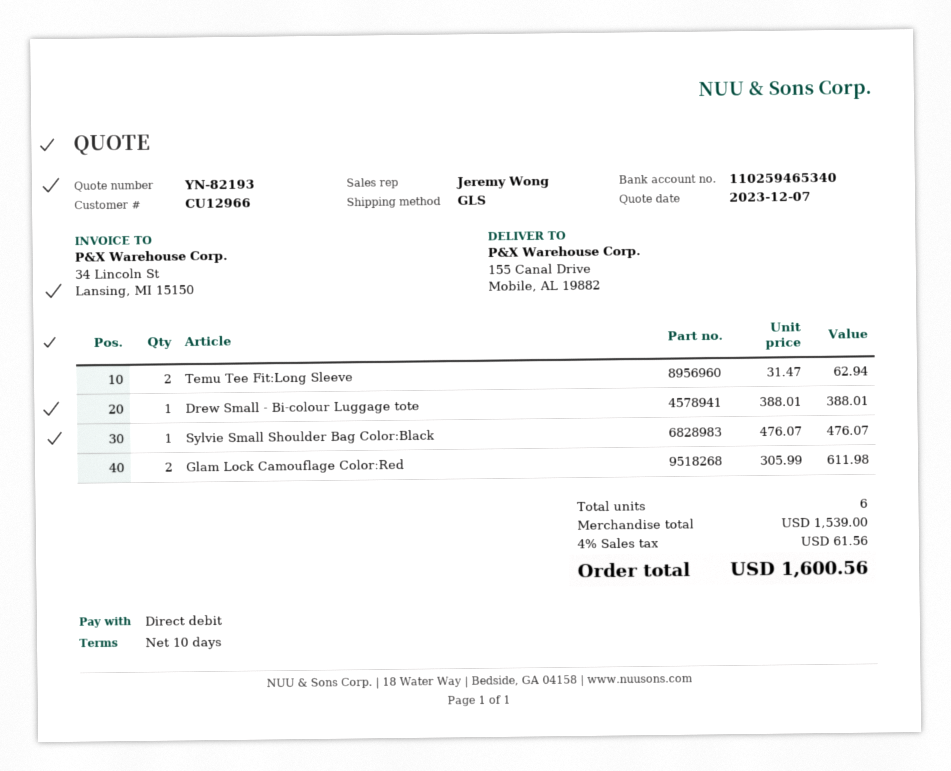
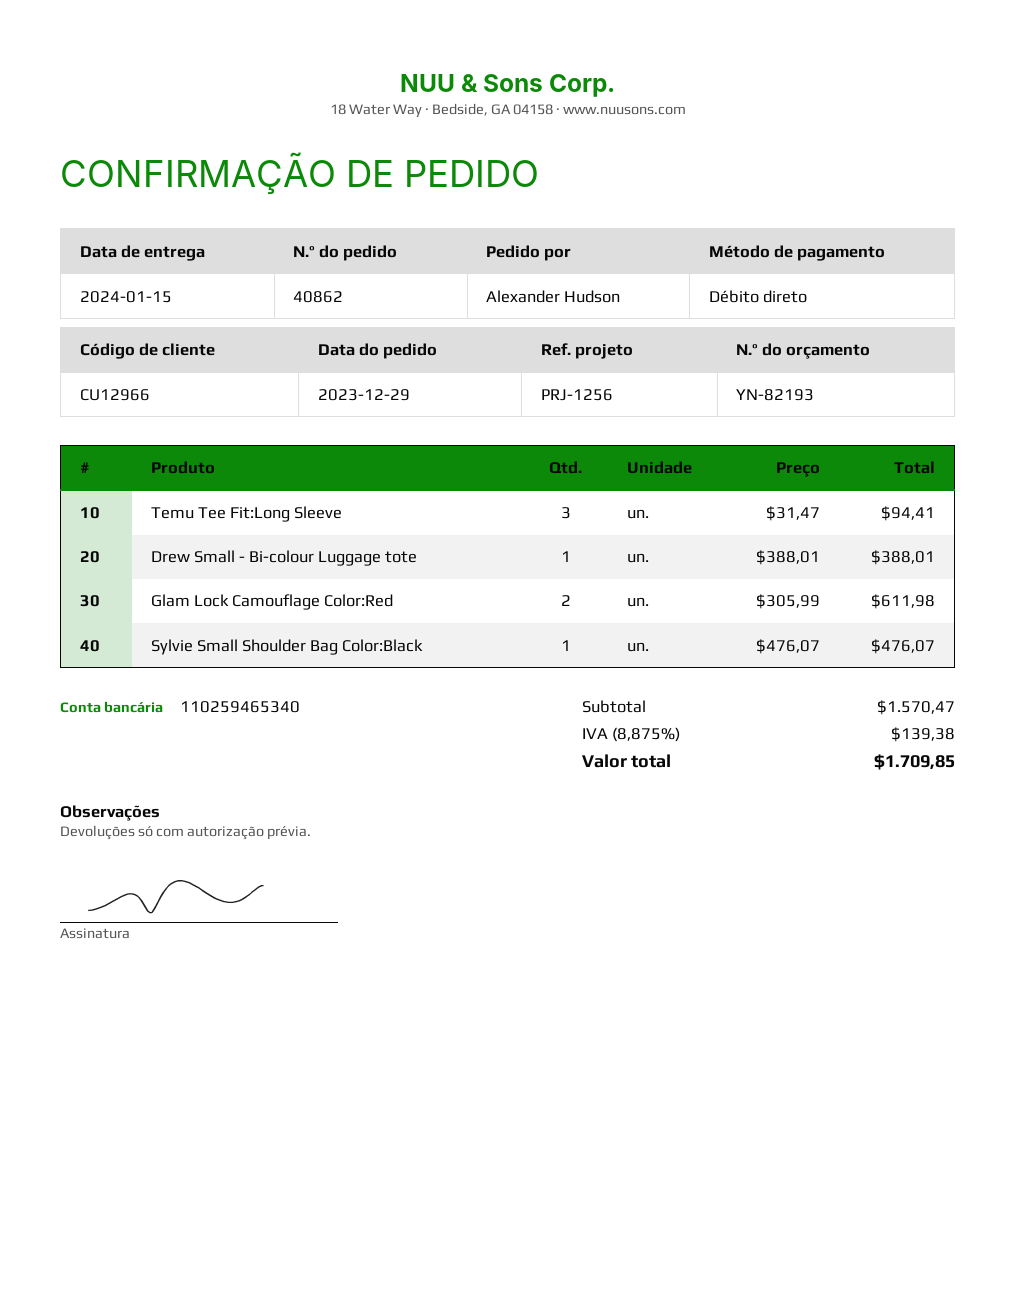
Temu Tee Fit:Long Sleeve: 2 x 31.47 = 62.94 -> 3 x 31.47 = 94.41
subtotal: 1539.00 -> 1570.47
tax: 4% = 61.56 -> 8.875% = 139.38
total: 1600.56 -> 1709.85

